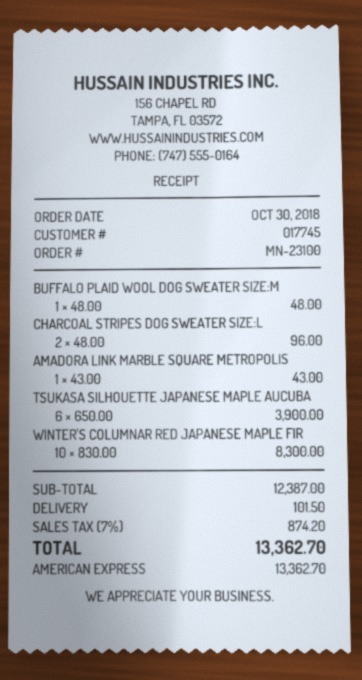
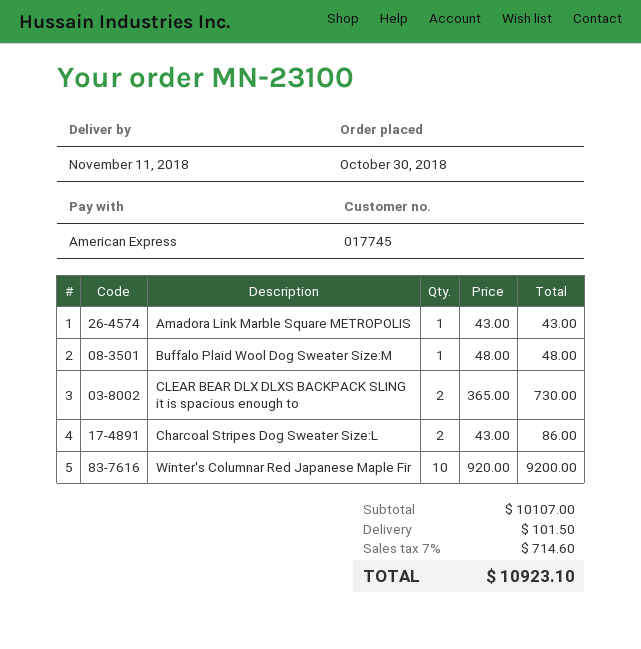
CHARCOAL STRIPES DOG SWEATER SIZE:L: 2 x 48.00 = 96.00 -> 2 x 43.00 = 86.00
TSUKASA SILHOUETTE JAPANESE MAPLE AUCUBA: 6 x 650.00 = 3900.00 -> none
WINTER'S COLUMNAR RED JAPANESE MAPLE FIR: 10 x 830.00 = 8300.00 -> 10 x 920.00 = 9200.00
CLEAR BEAR DLX DLXS BACKPACK SLING it is spacious enough to: none -> 2 x 365.00 = 730.00
subtotal: 12387.00 -> 10107.00
tax: 7% = 874.20 -> 7% = 714.60
total: 13362.70 -> 10923.10

